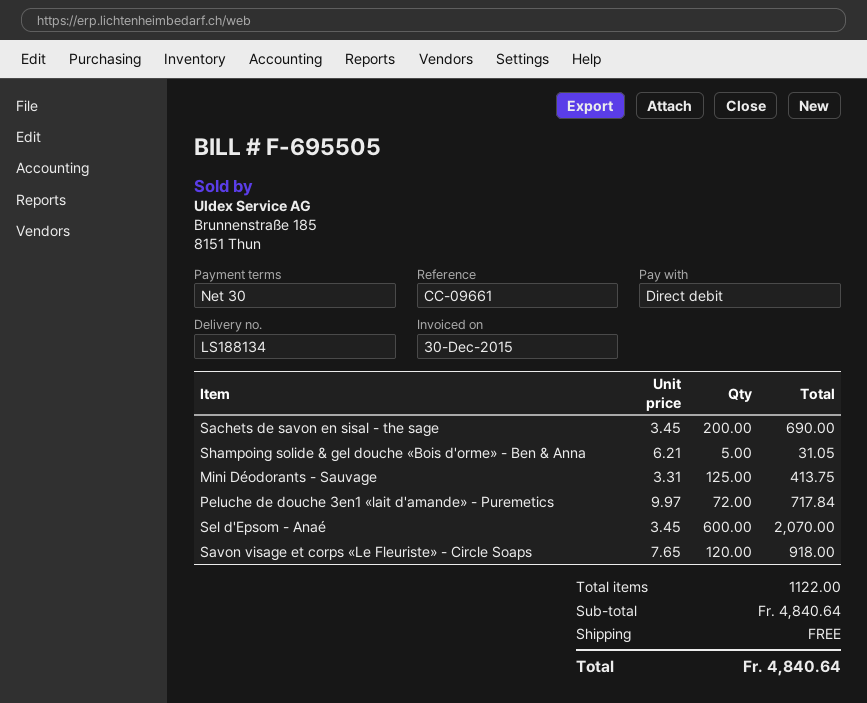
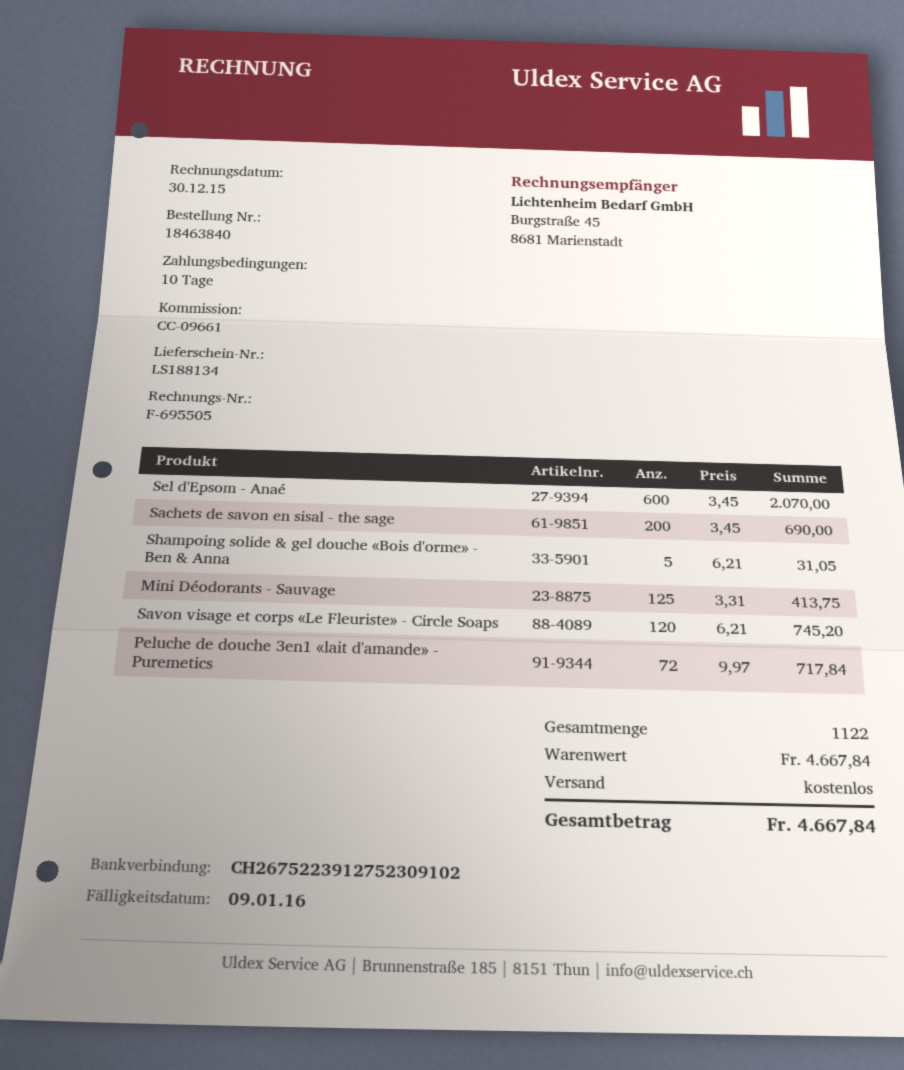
payment terms: 30 days -> 10 days
Savon visage et corps «Le Fleuriste» - Circle Soaps: 120 x 7.65 = 918.00 -> 120 x 6.21 = 745.20
subtotal: 4840.64 -> 4667.84
total: 4840.64 -> 4667.84

